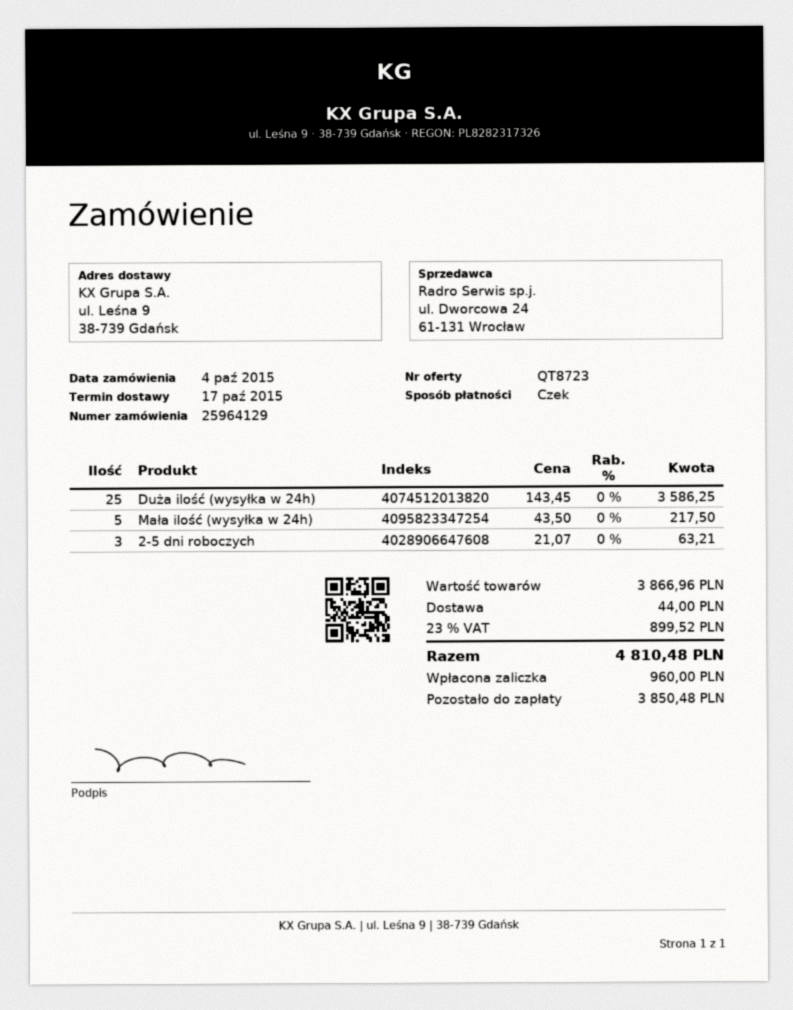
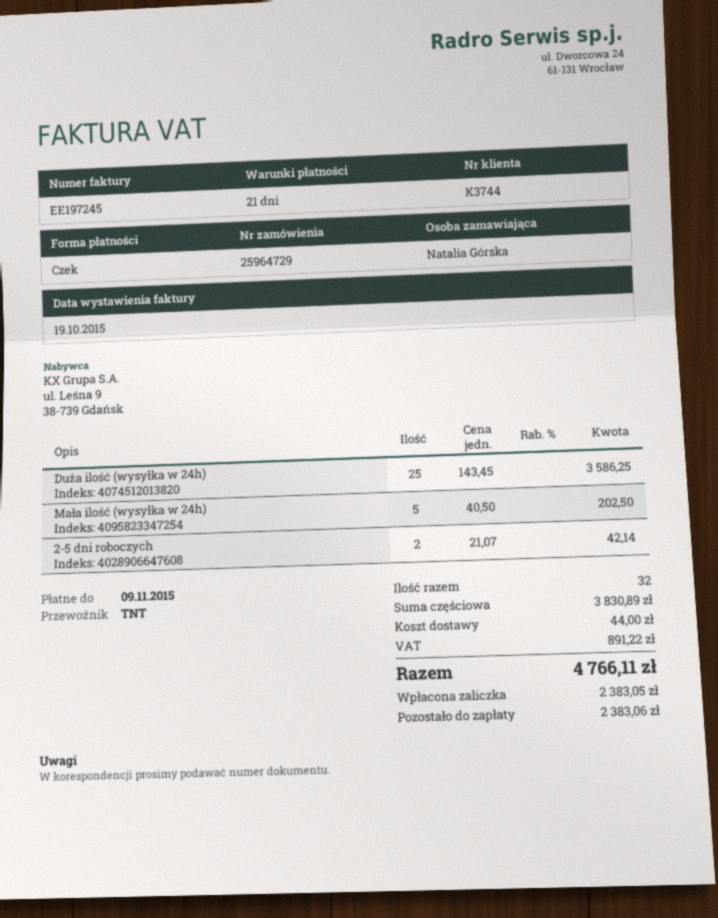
order number: 25964129 -> 25964729
Mała ilość (wysyłka w 24h): 5 x 43.50 = 217.50 -> 5 x 40.50 = 202.50
2-5 dni roboczych: 3 x 21.07 = 63.21 -> 2 x 21.07 = 42.14
subtotal: 3866.96 -> 3830.89
tax: 899.52 -> 891.22
total: 4810.48 -> 4766.11
deposit: 960.00 -> 2383.05
balance: 3850.48 -> 2383.06

